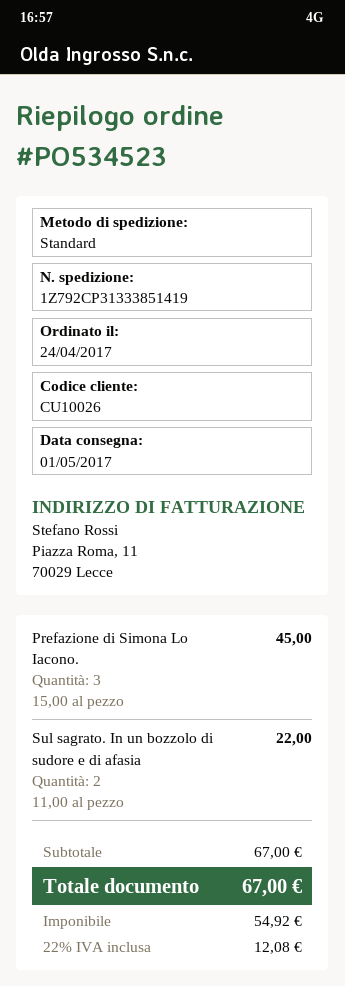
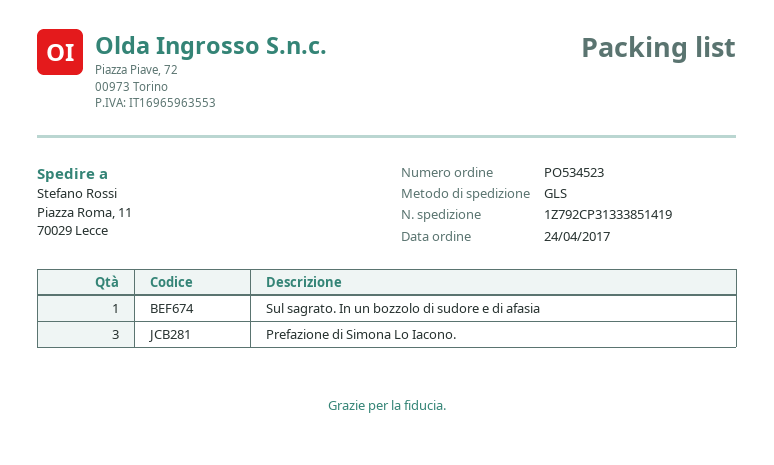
shipping method: standard -> GLS
Sul sagrato. In un bozzolo di sudore e di afasia: 2 -> 1

